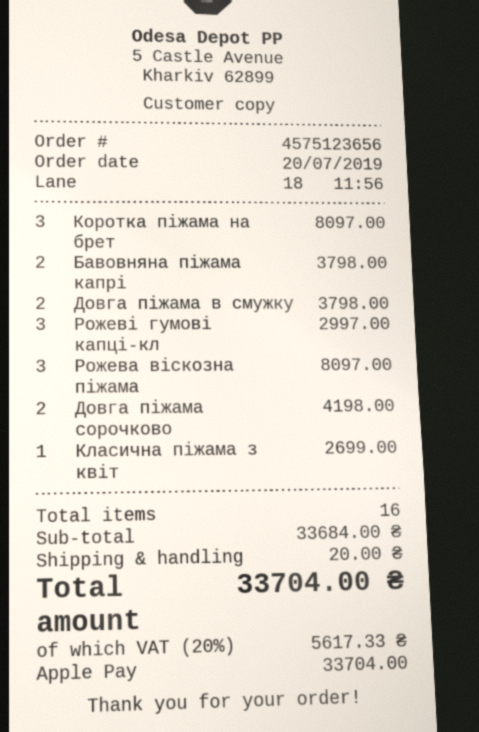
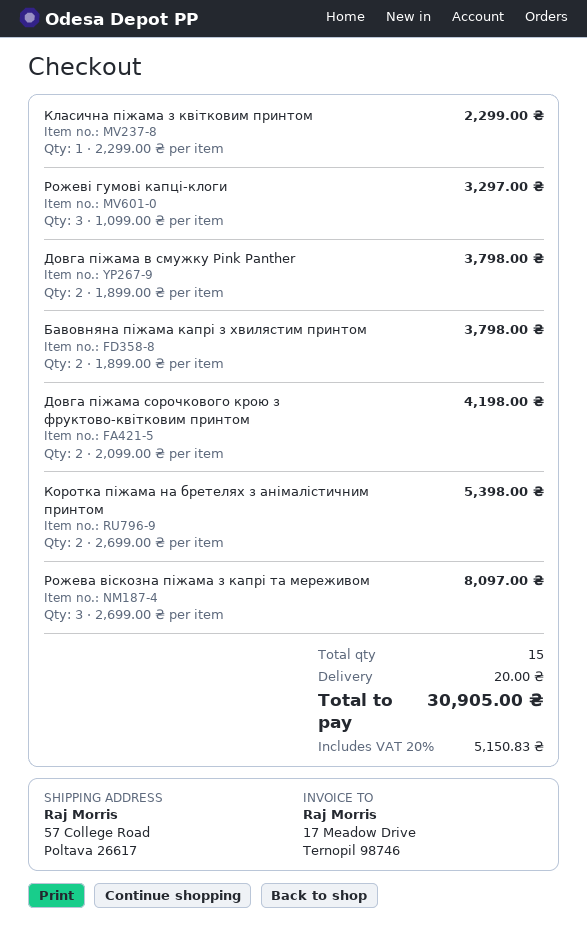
Коротка піжама на брет: 3 for 8097.00 -> 2 for 5398.00
Рожеві гумові капці-кл: 3 for 2997.00 -> 3 for 3297.00
Класична піжама з квіт: 1 for 2699.00 -> 1 for 2299.00
total quantity: 16 -> 15
tax: 20% = 5617.33 -> 20% = 5150.83
total: 33704.00 -> 30905.00

